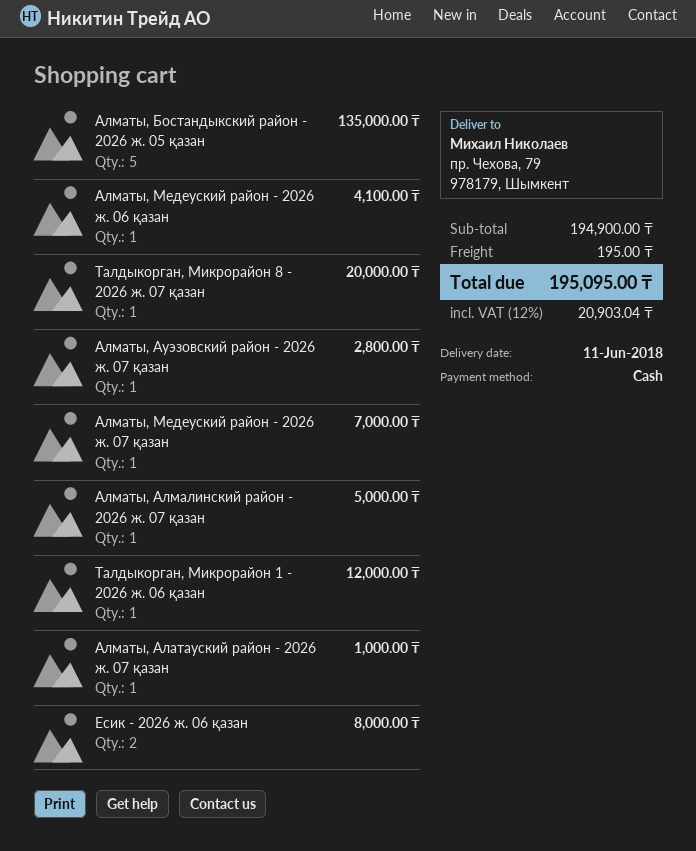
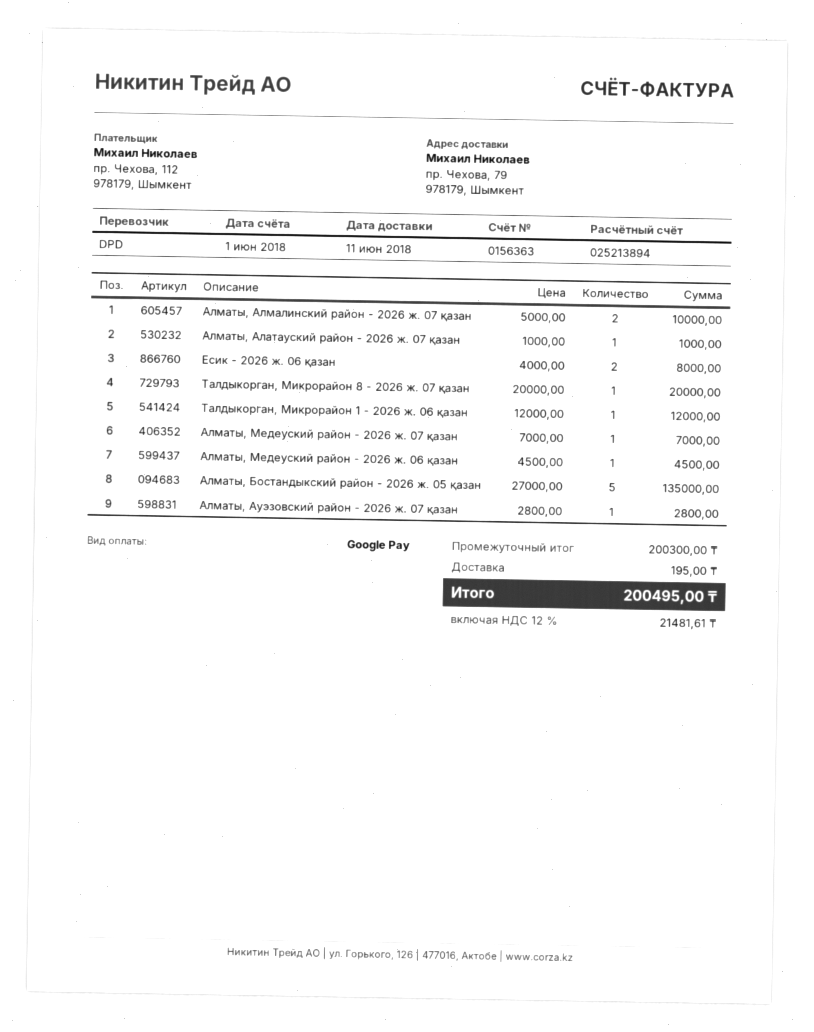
payment method: cash -> Google Pay
Алматы, Медеуский район - 2026 ж. 06 қазан: 1 for 4100.00 -> 1 for 4500.00
Алматы, Алмалинский район - 2026 ж. 07 қазан: 1 for 5000.00 -> 2 for 10000.00
subtotal: 194900.00 -> 200300.00
tax: 12% = 20903.04 -> 12% = 21481.61
total: 195095.00 -> 200495.00

